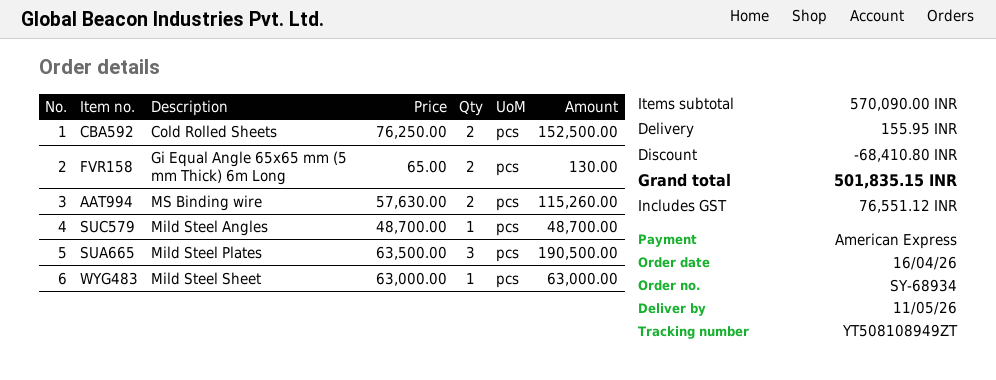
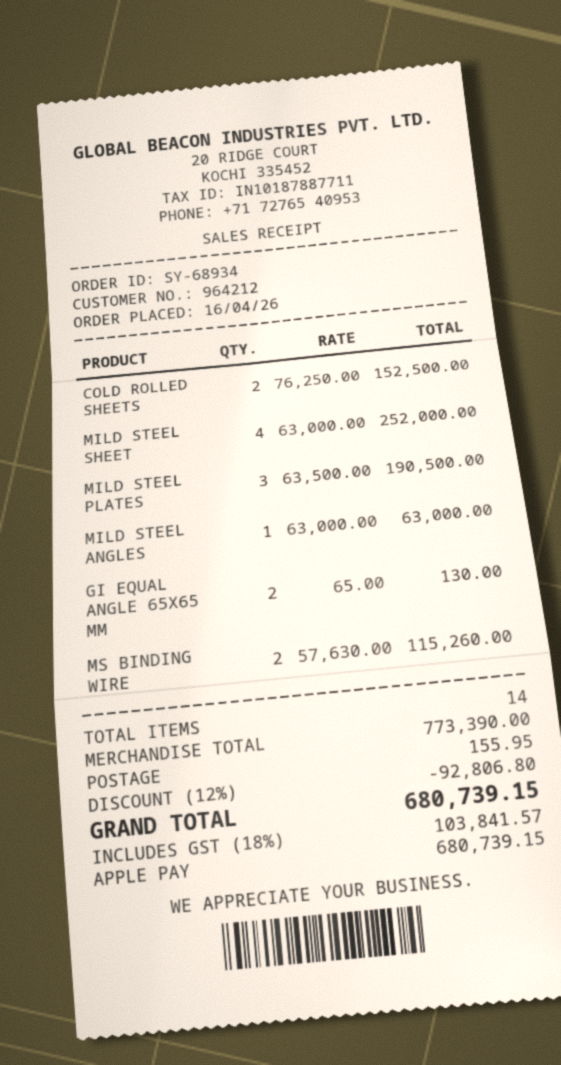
payment method: American Express -> Apple Pay
Mild Steel Angles: 1 x 48700.00 = 48700.00 -> 1 x 63000.00 = 63000.00
Mild Steel Sheet: 1 x 63000.00 = 63000.00 -> 4 x 63000.00 = 252000.00
subtotal: 570090.00 -> 773390.00
discount: 68410.80 -> 92806.80
tax: 76551.12 -> 103841.57
total: 501835.15 -> 680739.15

